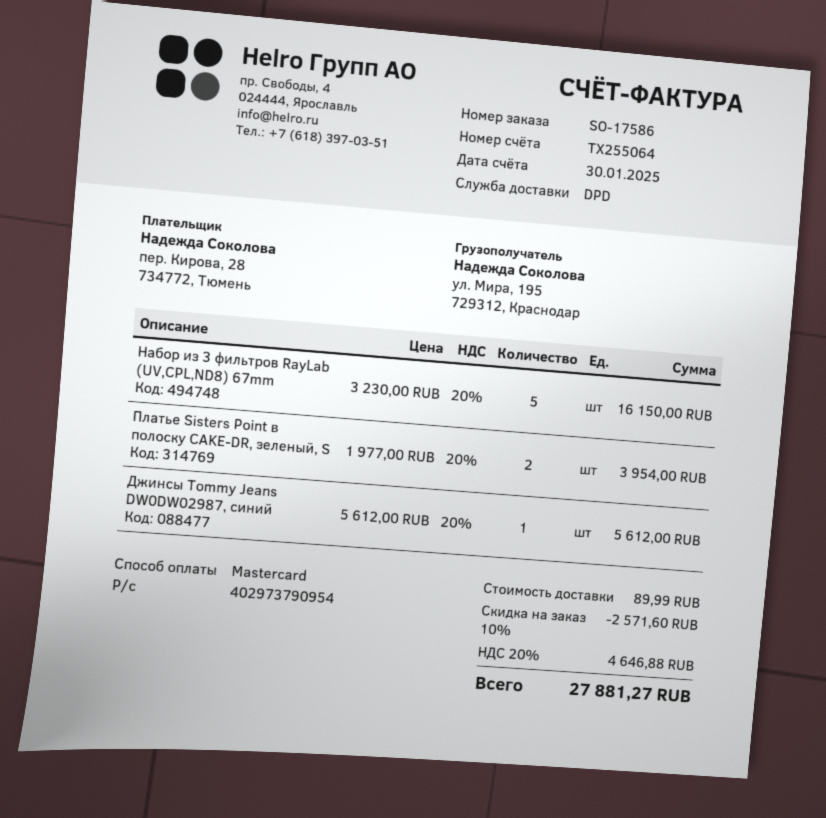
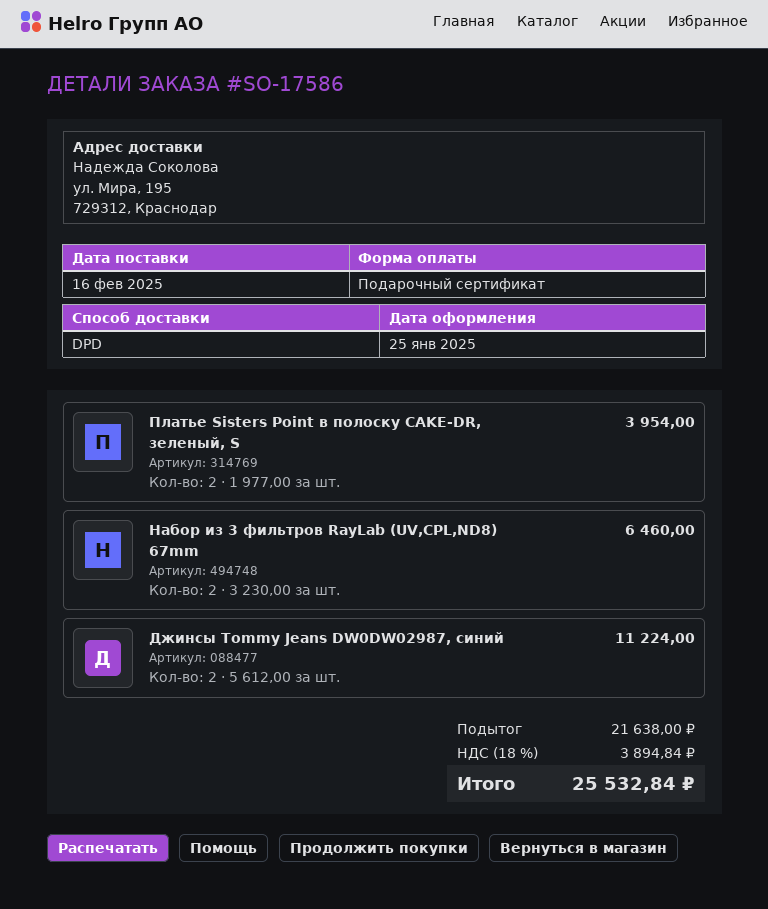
payment method: Mastercard -> gift card
Набор из 3 фильтров RayLab (UV,CPL,ND8) 67mm: 5 x 3230.00 = 16150.00 -> 2 x 3230.00 = 6460.00
Джинсы Tommy Jeans DW0DW02987, синий: 1 x 5612.00 = 5612.00 -> 2 x 5612.00 = 11224.00
discount: 10% = 2571.60 -> none
shipping: 89.99 -> none
tax: 20% = 4646.88 -> 18% = 3894.84
total: 27881.27 -> 25532.84

